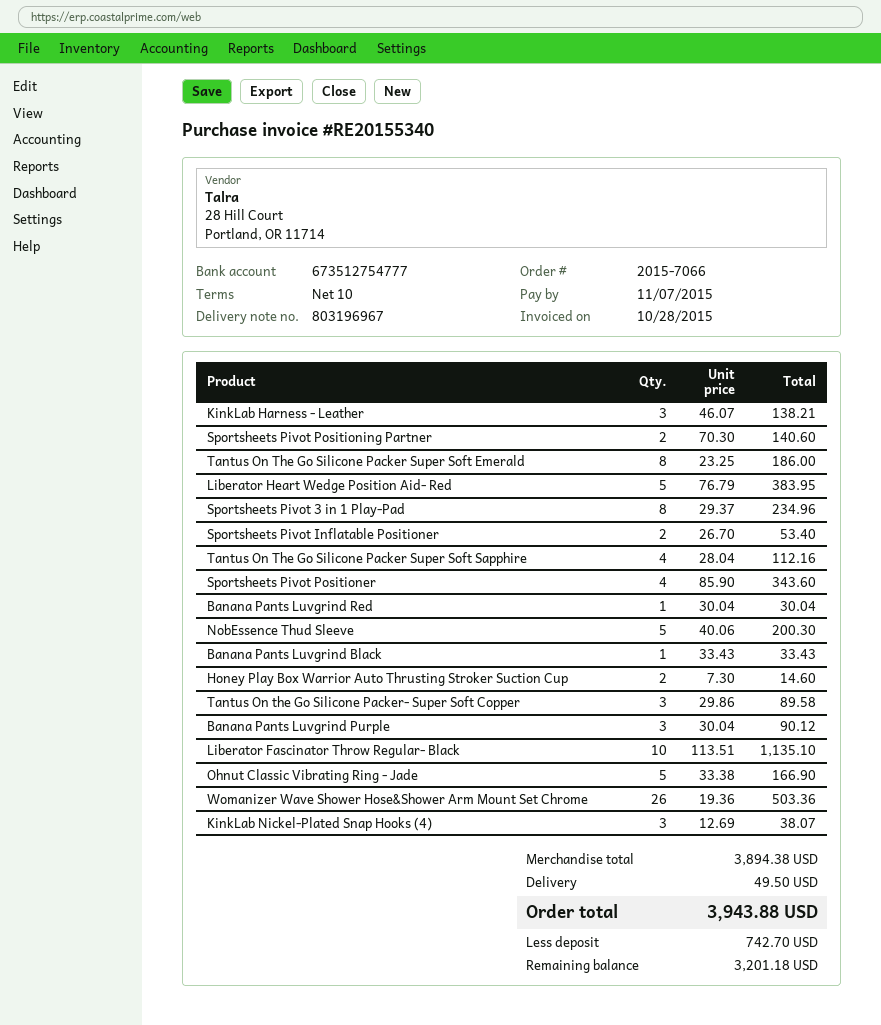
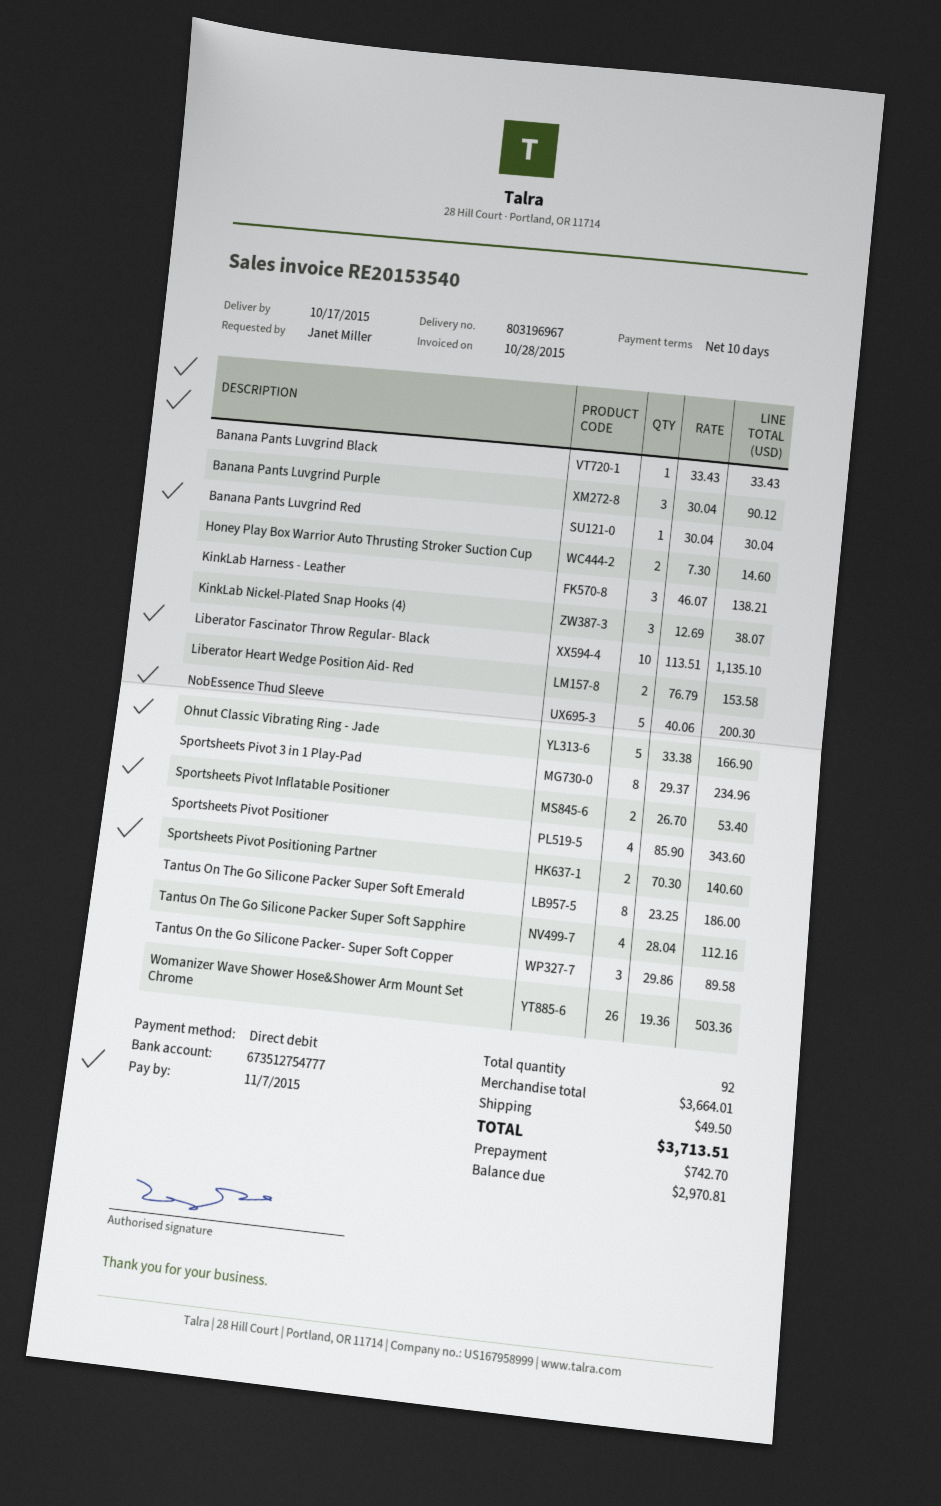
invoice number: RE20155340 -> RE20153540
Liberator Heart Wedge Position Aid- Red: 5 x 76.79 = 383.95 -> 2 x 76.79 = 153.58
subtotal: 3894.38 -> 3664.01
total: 3943.88 -> 3713.51
balance: 3201.18 -> 2970.81

